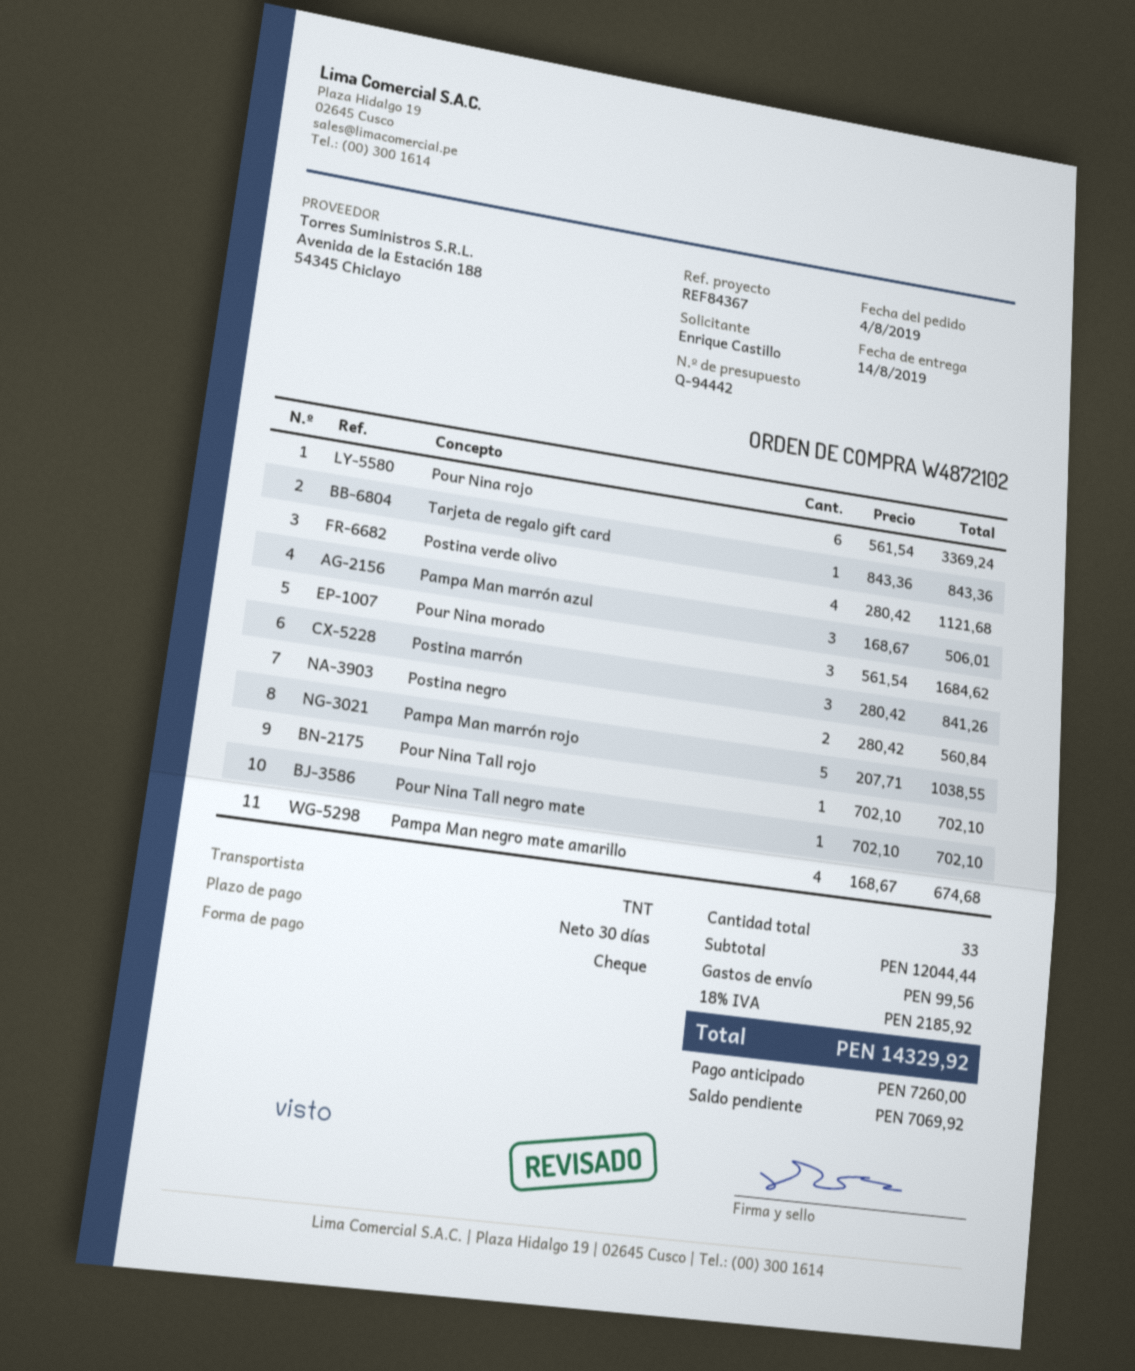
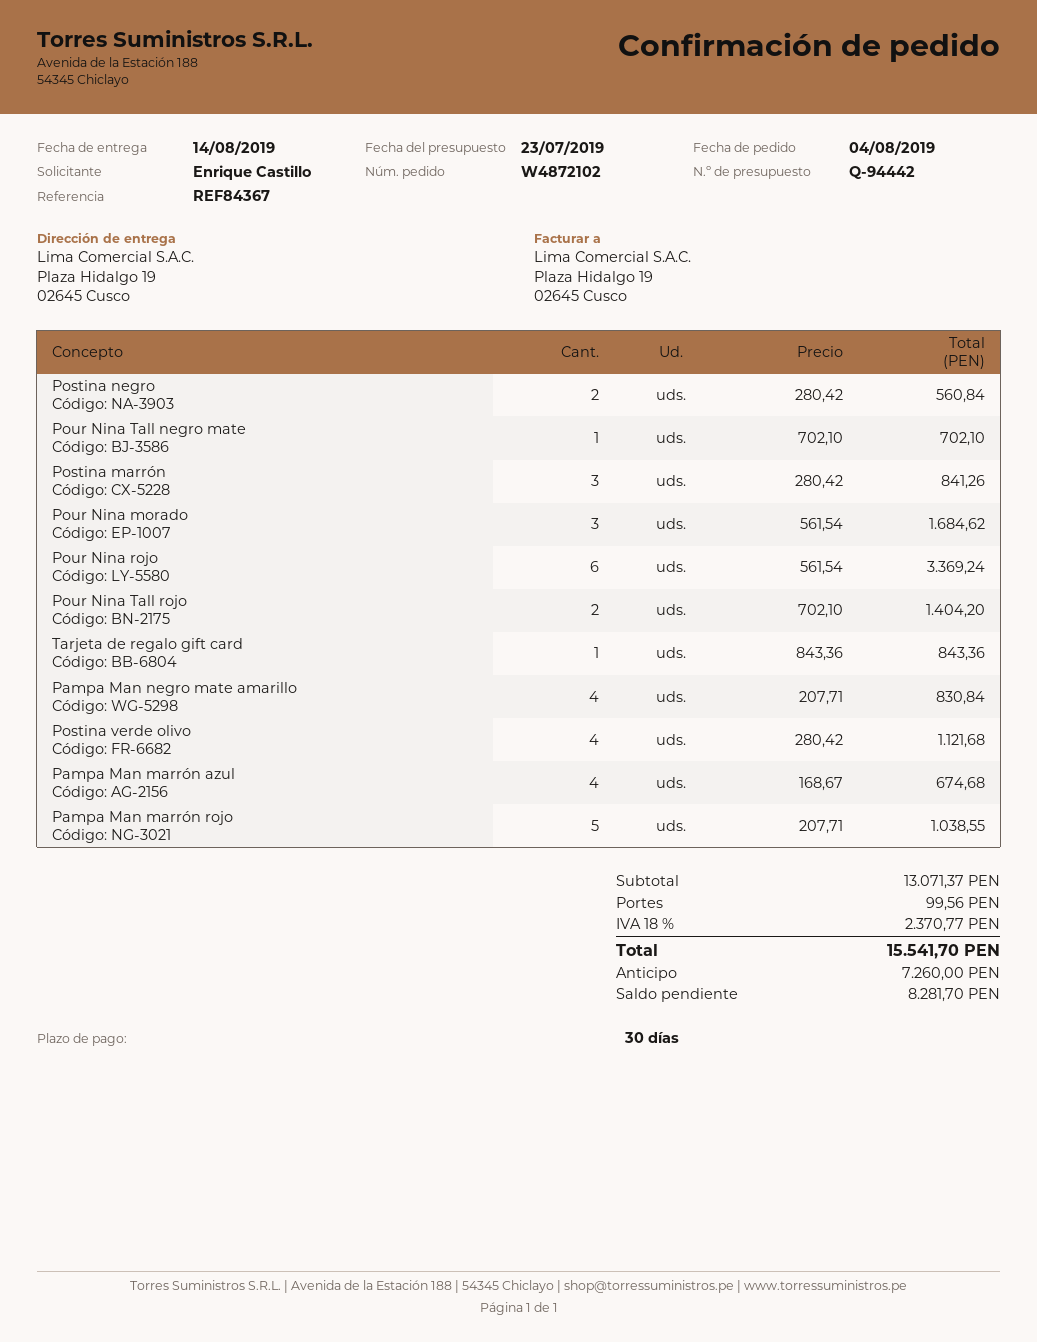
Pampa Man marrón azul: 3 x 168.67 = 506.01 -> 4 x 168.67 = 674.68
Pour Nina Tall rojo: 1 x 702.10 = 702.10 -> 2 x 702.10 = 1404.20
Pampa Man negro mate amarillo: 4 x 168.67 = 674.68 -> 4 x 207.71 = 830.84
subtotal: 12044.44 -> 13071.37
tax: 18% = 2185.92 -> 18% = 2370.77
total: 14329.92 -> 15541.70
balance: 7069.92 -> 8281.70

